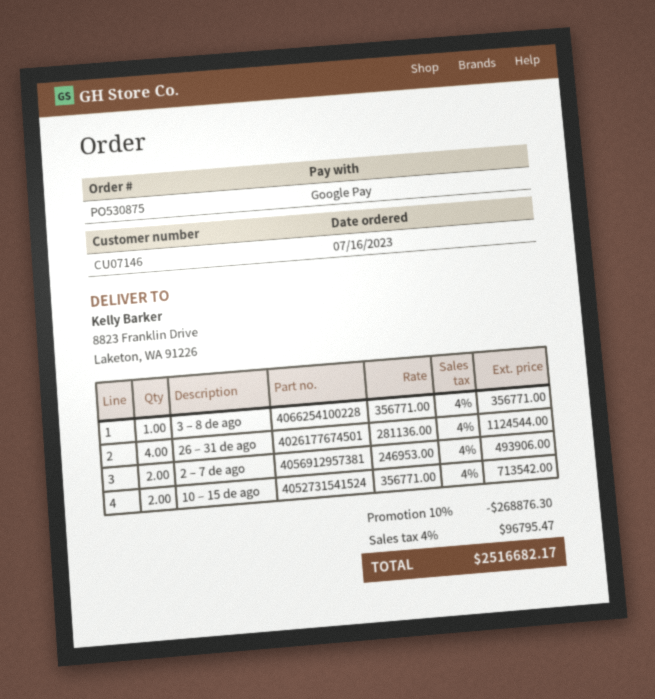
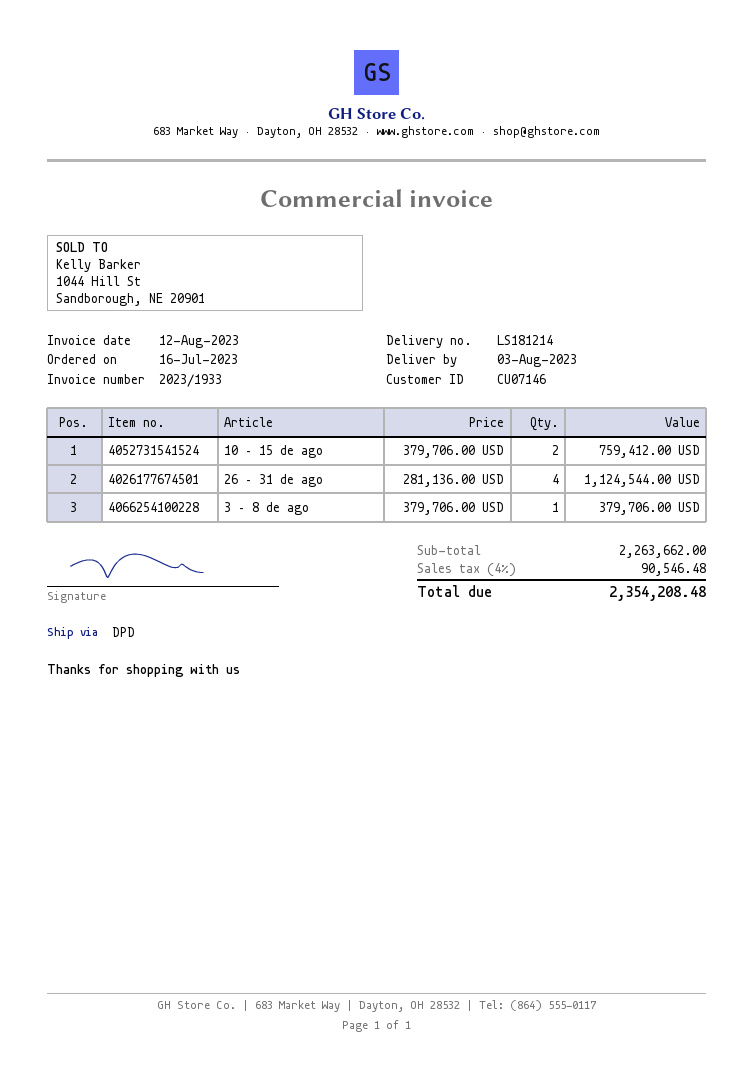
3 – 8 de ago: 1 x 356771.00 = 356771.00 -> 1 x 379706.00 = 379706.00
2 – 7 de ago: 2 x 246953.00 = 493906.00 -> none
10 – 15 de ago: 2 x 356771.00 = 713542.00 -> 2 x 379706.00 = 759412.00
discount: 10% = 268876.30 -> none
tax: 4% = 96795.47 -> 4% = 90546.48
total: 2516682.17 -> 2354208.48

